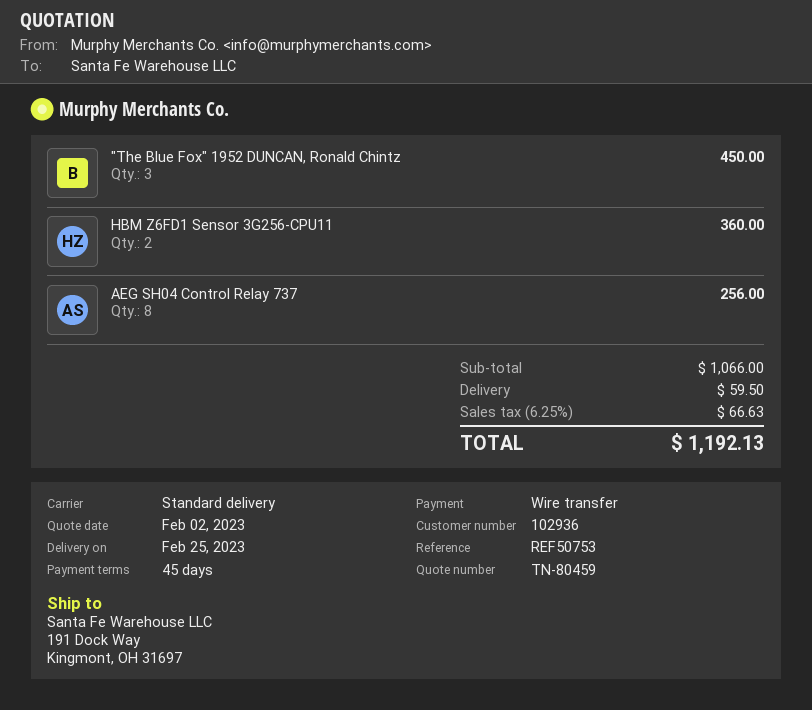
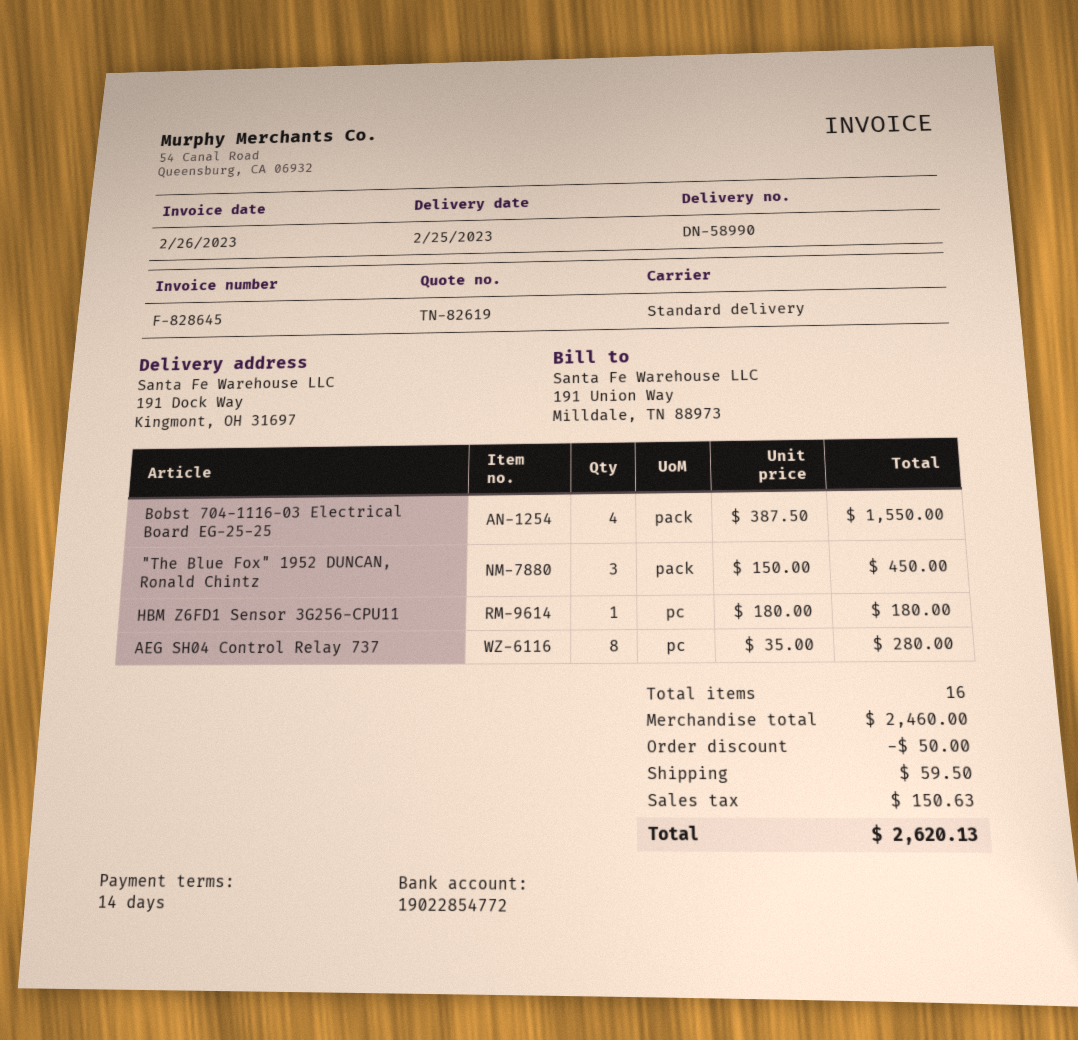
quote number: TN-80459 -> TN-82619
payment terms: 45 days -> 14 days
HBM Z6FD1 Sensor 3G256-CPU11: 2 for 360.00 -> 1 for 180.00
AEG SH04 Control Relay 737: 8 for 256.00 -> 8 for 280.00
Bobst 704-1116-03 Electrical Board EG-25-25: none -> 4 for 1550.00
subtotal: 1066.00 -> 2460.00
discount: none -> 50.00
tax: 66.63 -> 150.63
total: 1192.13 -> 2620.13

